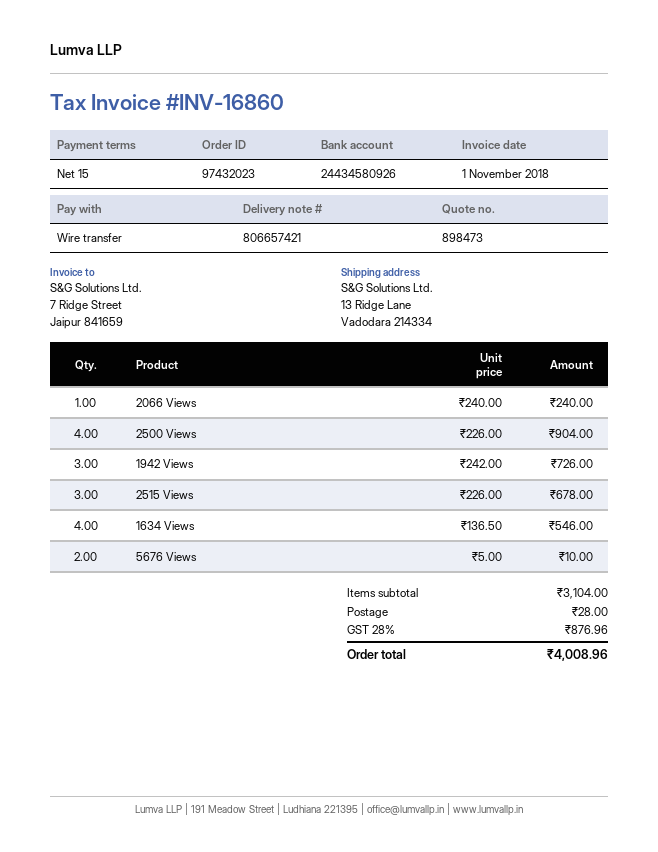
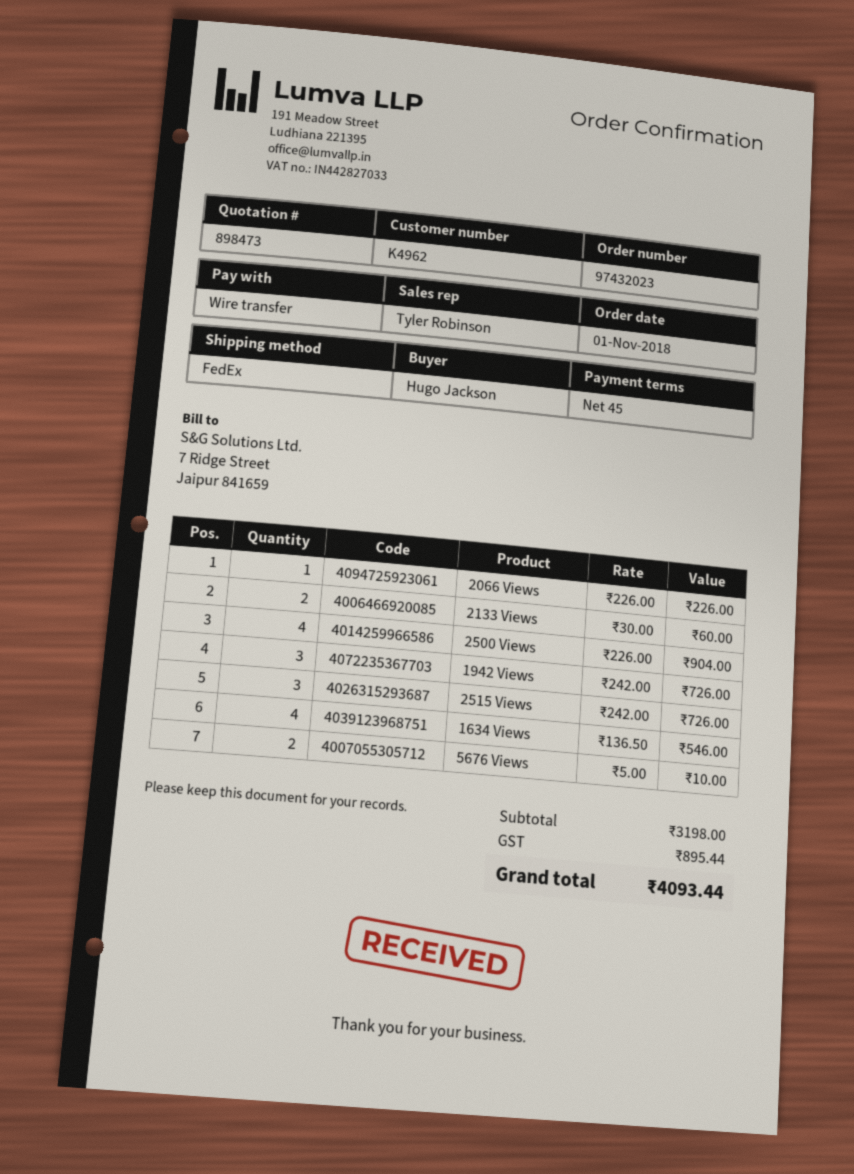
payment terms: 15 days -> 45 days
2066 Views: 1 x 240.00 = 240.00 -> 1 x 226.00 = 226.00
2515 Views: 3 x 226.00 = 678.00 -> 3 x 242.00 = 726.00
2133 Views: none -> 2 x 30.00 = 60.00
subtotal: 3104.00 -> 3198.00
shipping: 28.00 -> none
tax: 876.96 -> 895.44
total: 4008.96 -> 4093.44

